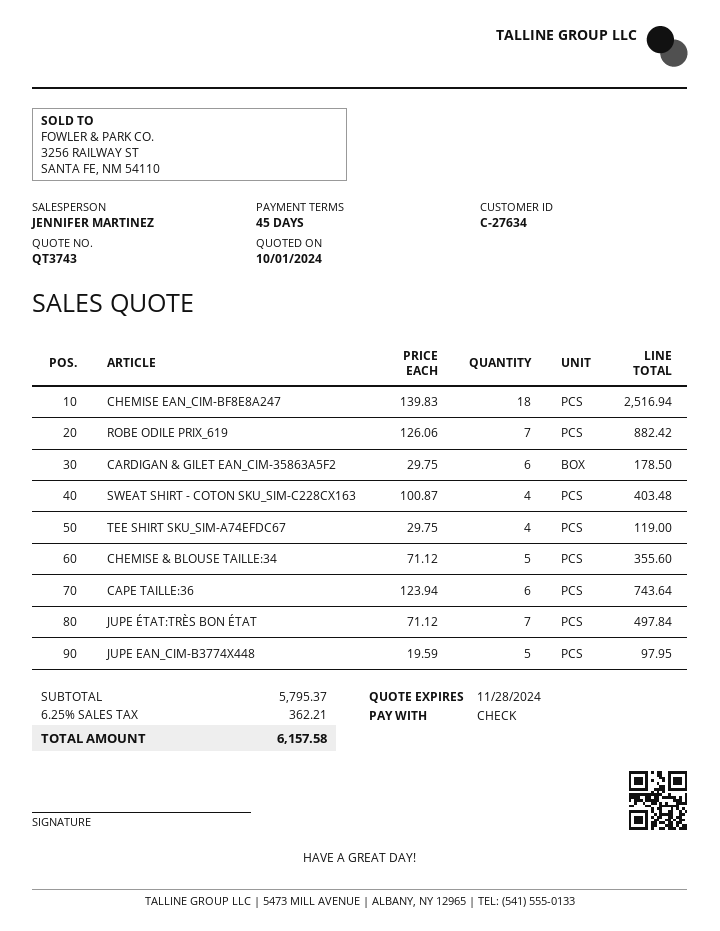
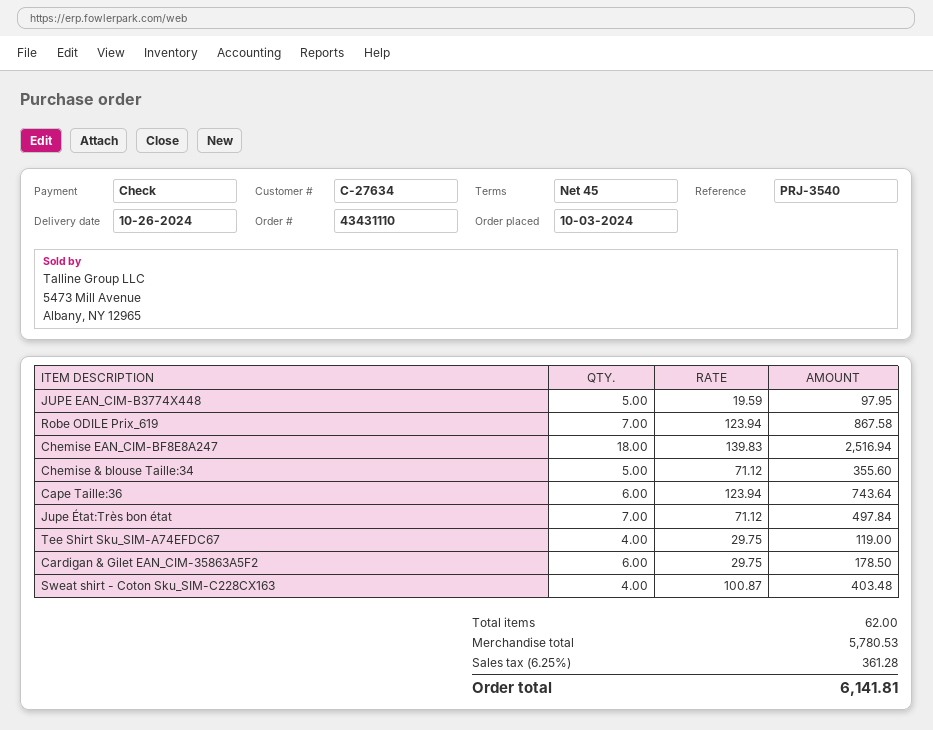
ROBE ODILE PRIX_619: 7 x 126.06 = 882.42 -> 7 x 123.94 = 867.58
subtotal: 5795.37 -> 5780.53
tax: 6.25% = 362.21 -> 6.25% = 361.28
total: 6157.58 -> 6141.81

